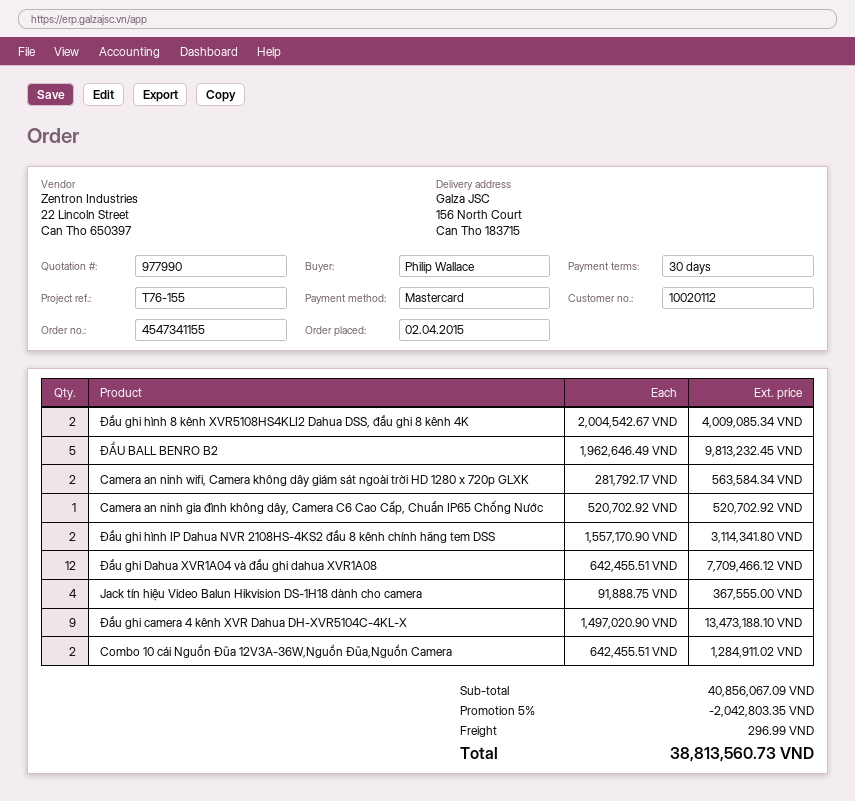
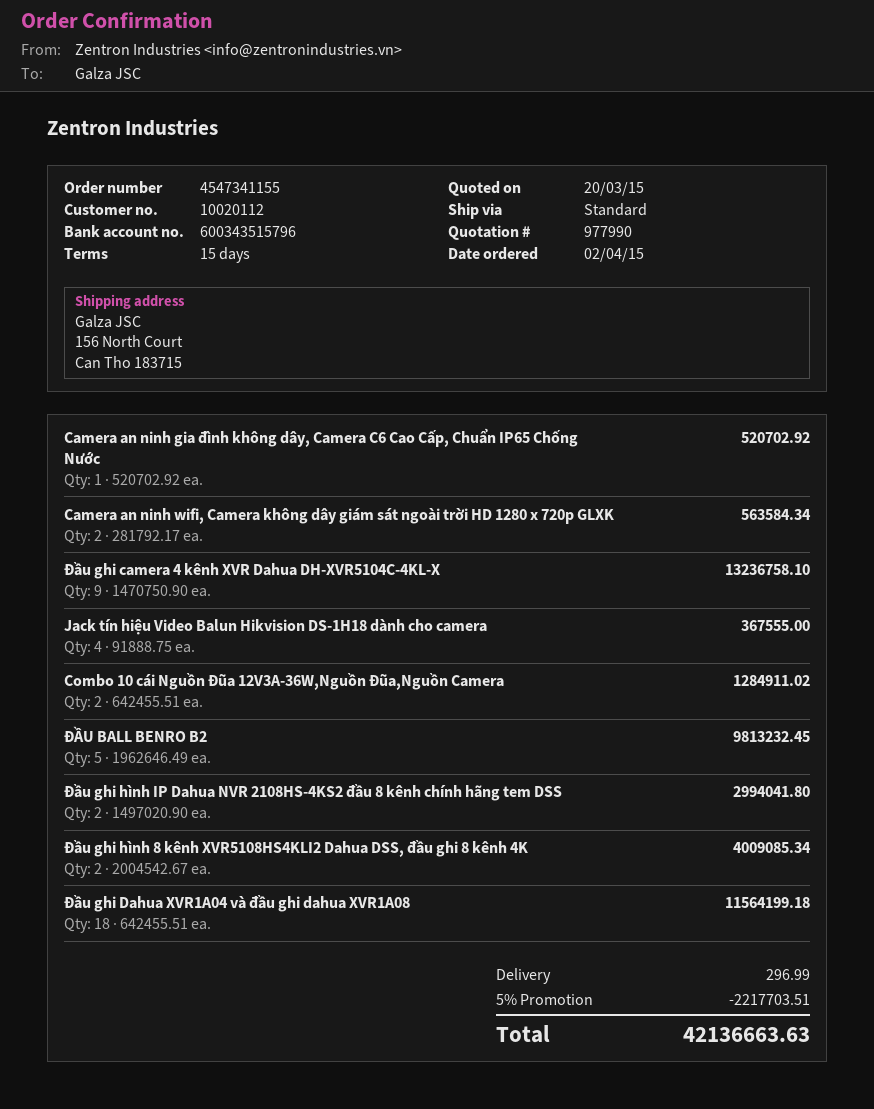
payment terms: 30 days -> 15 days
Đầu ghi hình IP Dahua NVR 2108HS-4KS2 đầu 8 kênh chính hãng tem DSS: 2 x 1557170.90 = 3114341.80 -> 2 x 1497020.90 = 2994041.80
Đầu ghi Dahua XVR1A04 và đầu ghi dahua XVR1A08: 12 x 642455.51 = 7709466.12 -> 18 x 642455.51 = 11564199.18
Đầu ghi camera 4 kênh XVR Dahua DH-XVR5104C-4KL-X: 9 x 1497020.90 = 13473188.10 -> 9 x 1470750.90 = 13236758.10
discount: 5% = 2042803.35 -> 5% = 2217703.51
total: 38813560.73 -> 42136663.63

